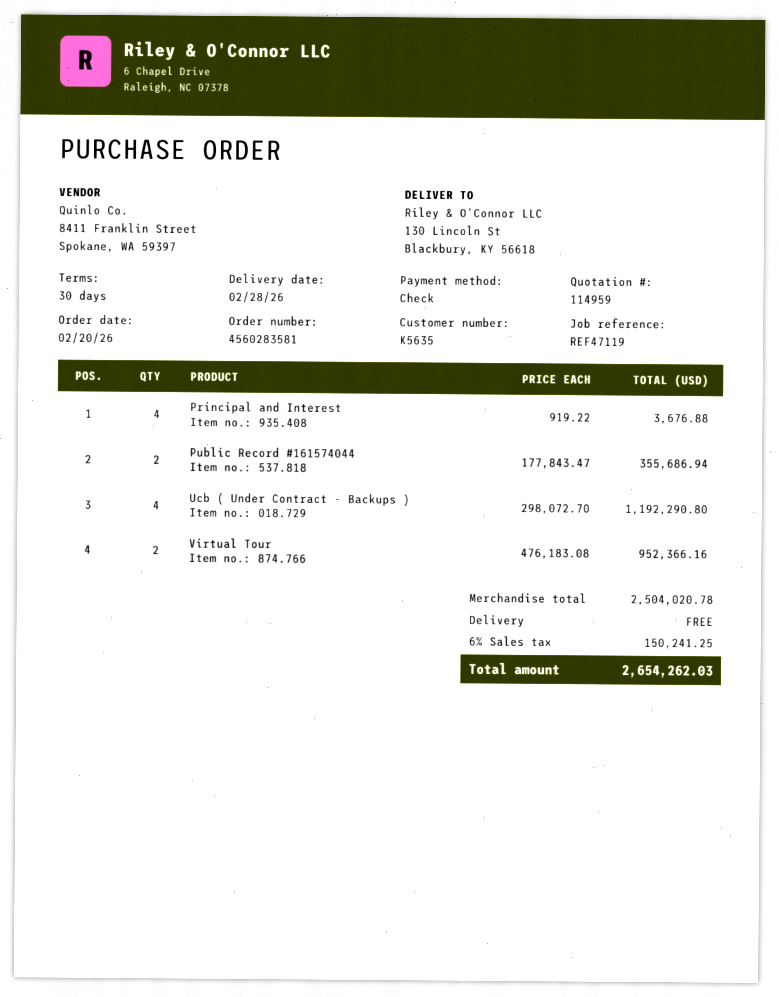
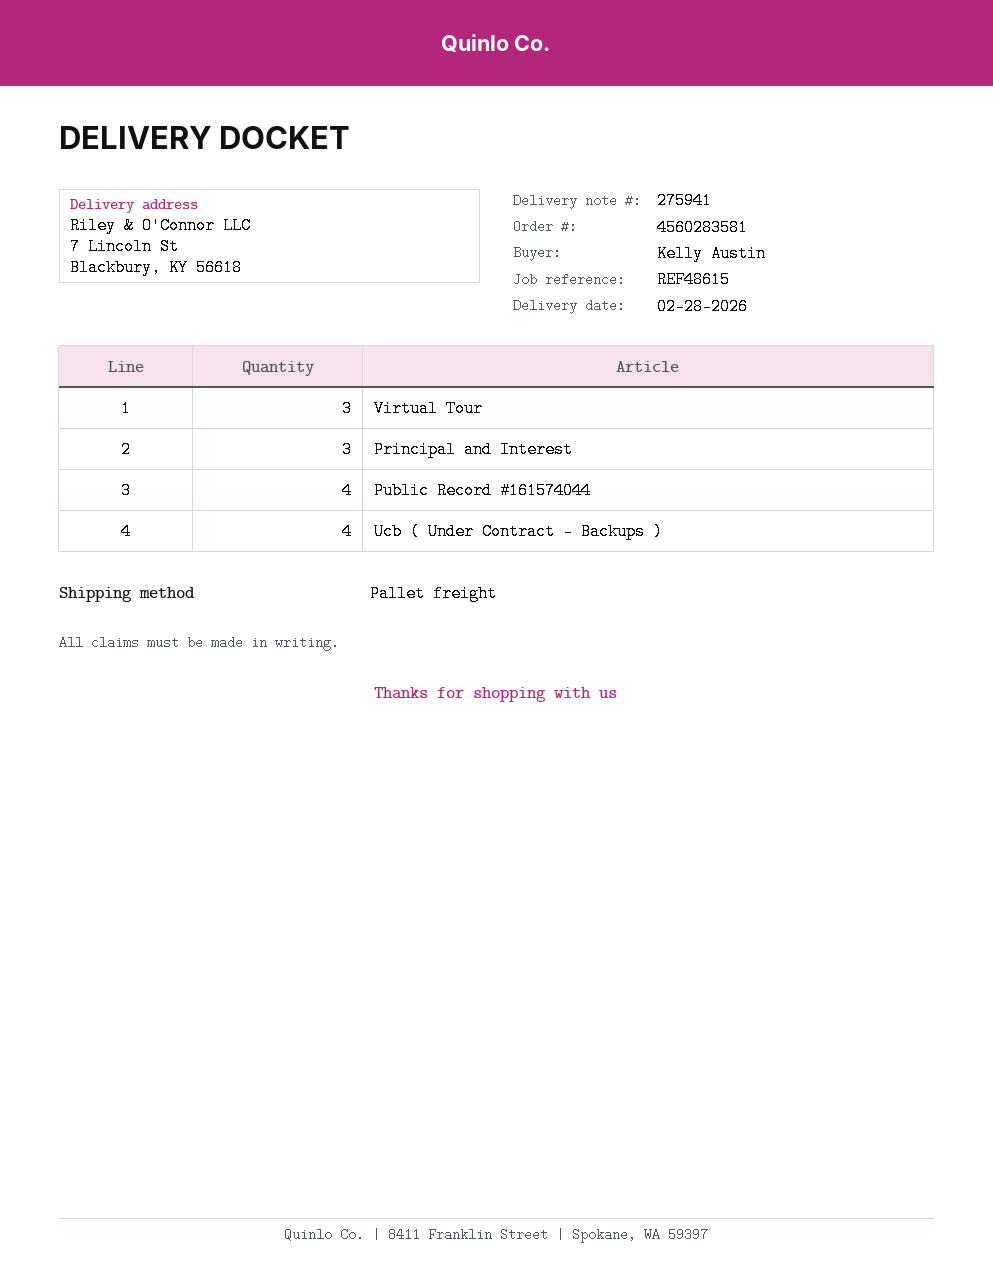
reference: REF47119 -> REF48615
ship to: 130 Lincoln St, Blackbury, KY 56618 -> 7 Lincoln St, Blackbury, KY 56618
Principal and Interest: 4 -> 3
Public Record #161574044: 2 -> 4
Virtual Tour: 2 -> 3

